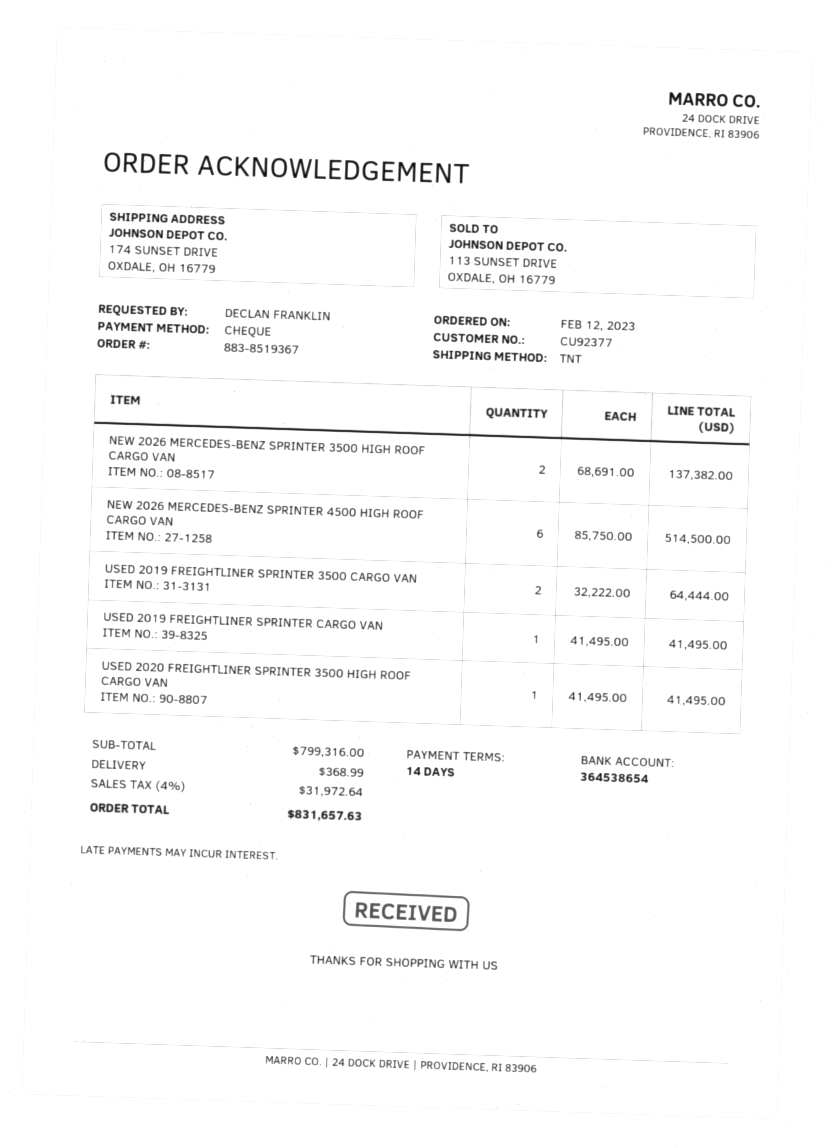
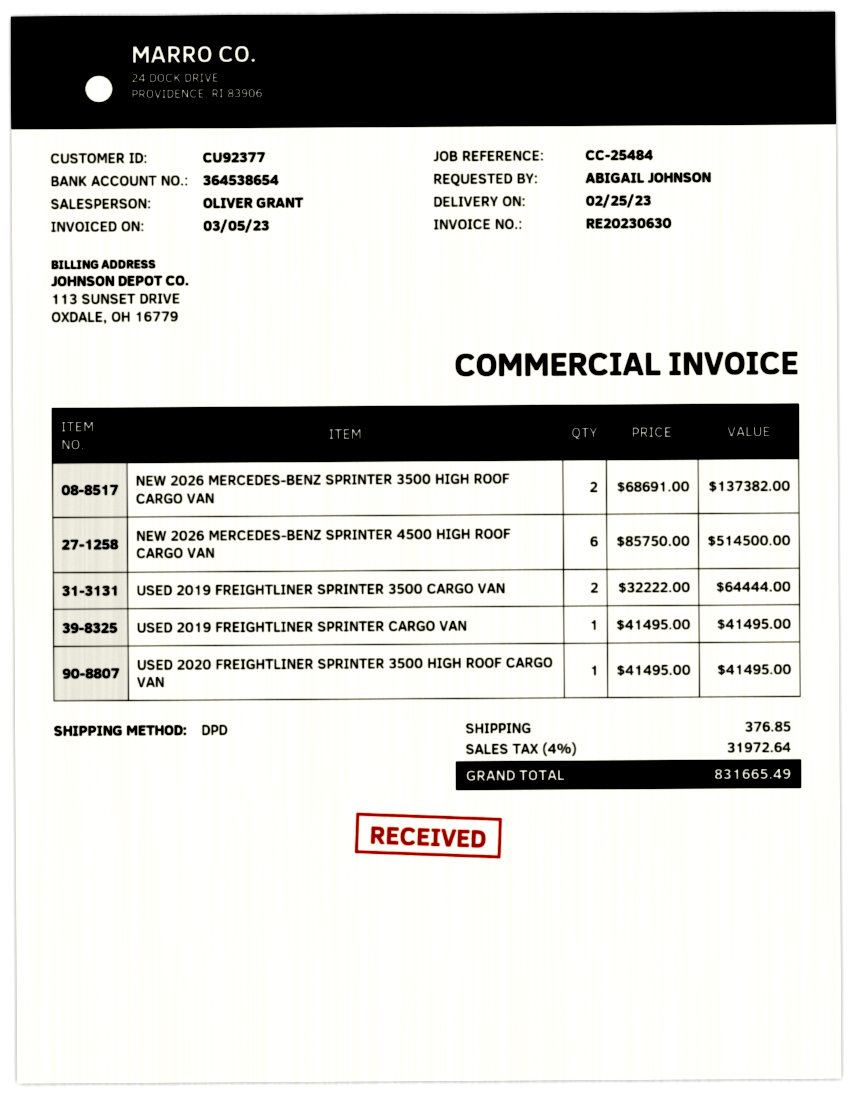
ordered by: DECLAN FRANKLIN -> ABIGAIL JOHNSON
shipping method: TNT -> DPD
shipping: 368.99 -> 376.85
total: 831657.63 -> 831665.49

